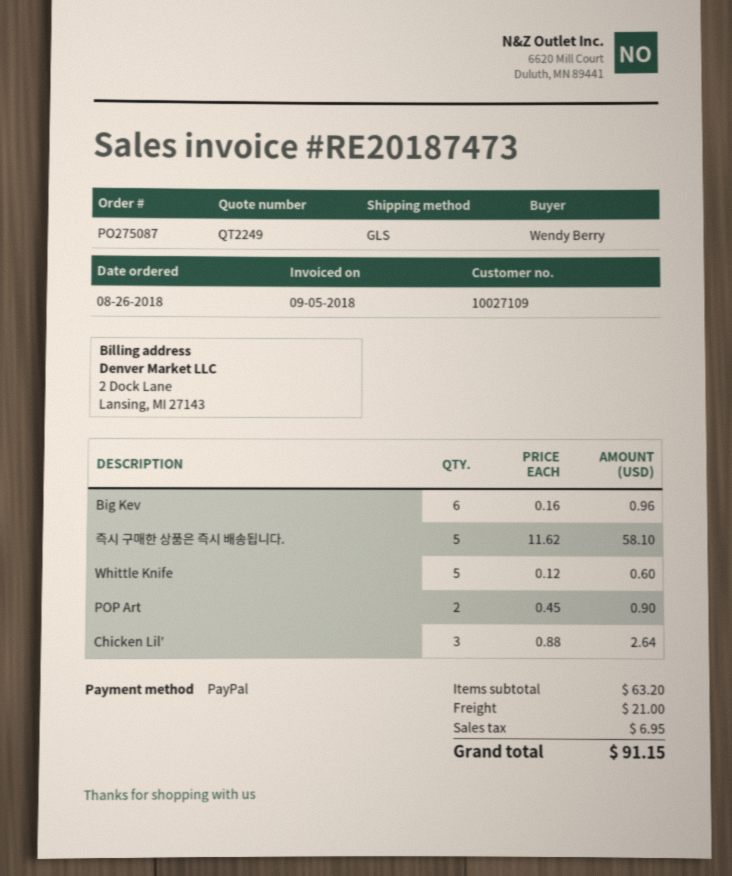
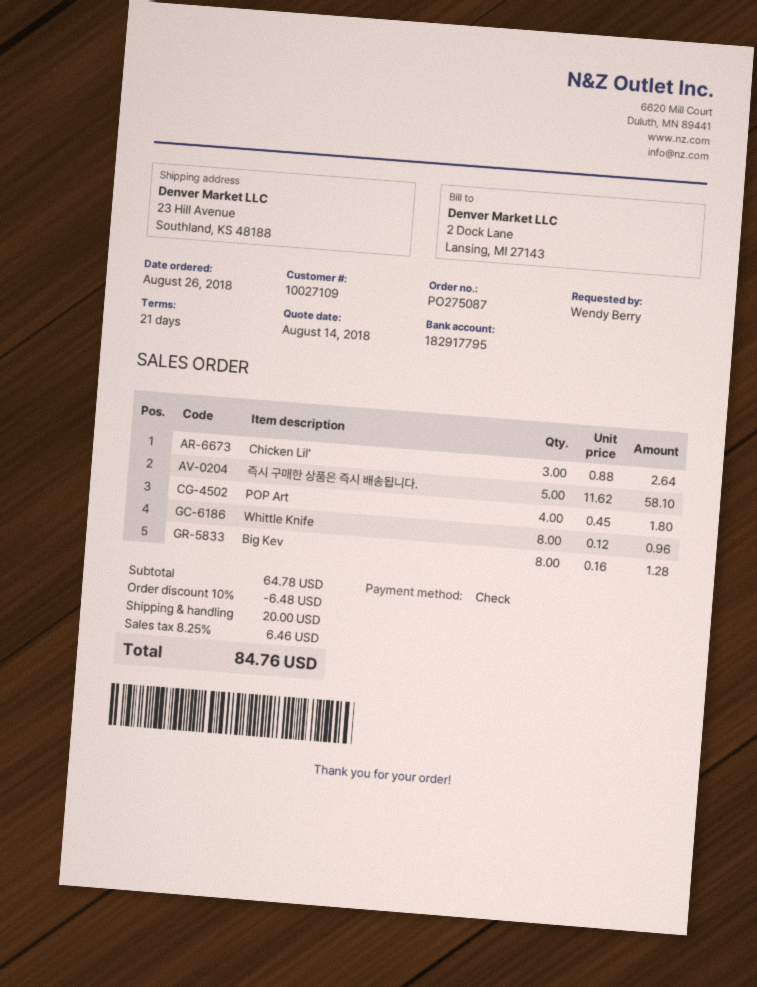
payment method: PayPal -> cheque
Big Kev: 6 x 0.16 = 0.96 -> 8 x 0.16 = 1.28
Whittle Knife: 5 x 0.12 = 0.60 -> 8 x 0.12 = 0.96
POP Art: 2 x 0.45 = 0.90 -> 4 x 0.45 = 1.80
subtotal: 63.20 -> 64.78
discount: none -> 10% = 6.48
shipping: 21.00 -> 20.00
tax: 6.95 -> 6.46
total: 91.15 -> 84.76

